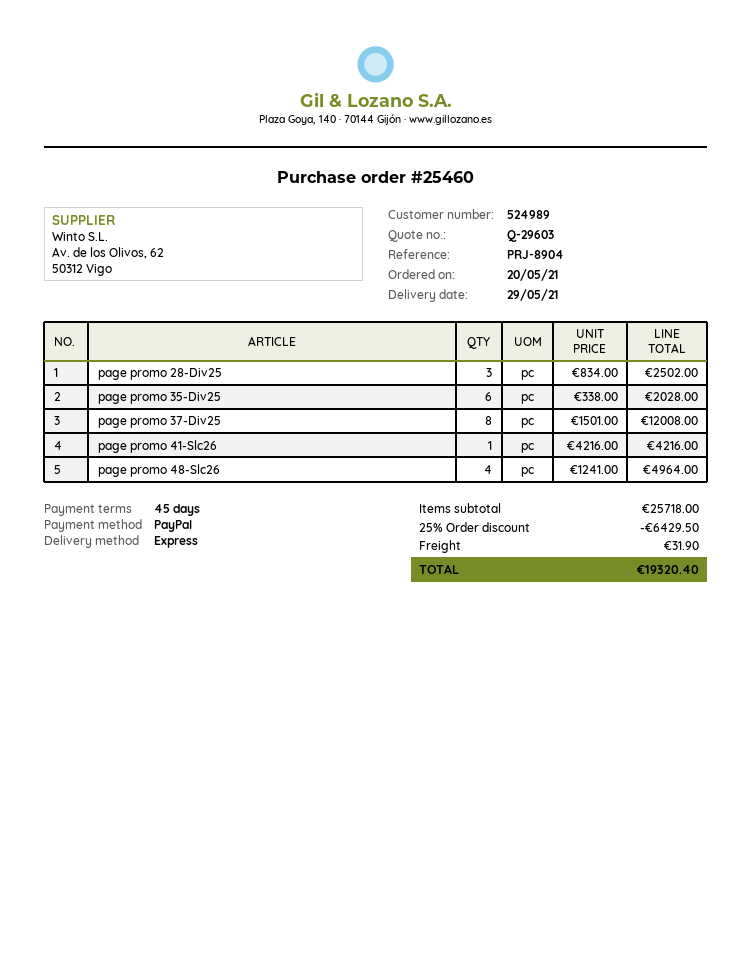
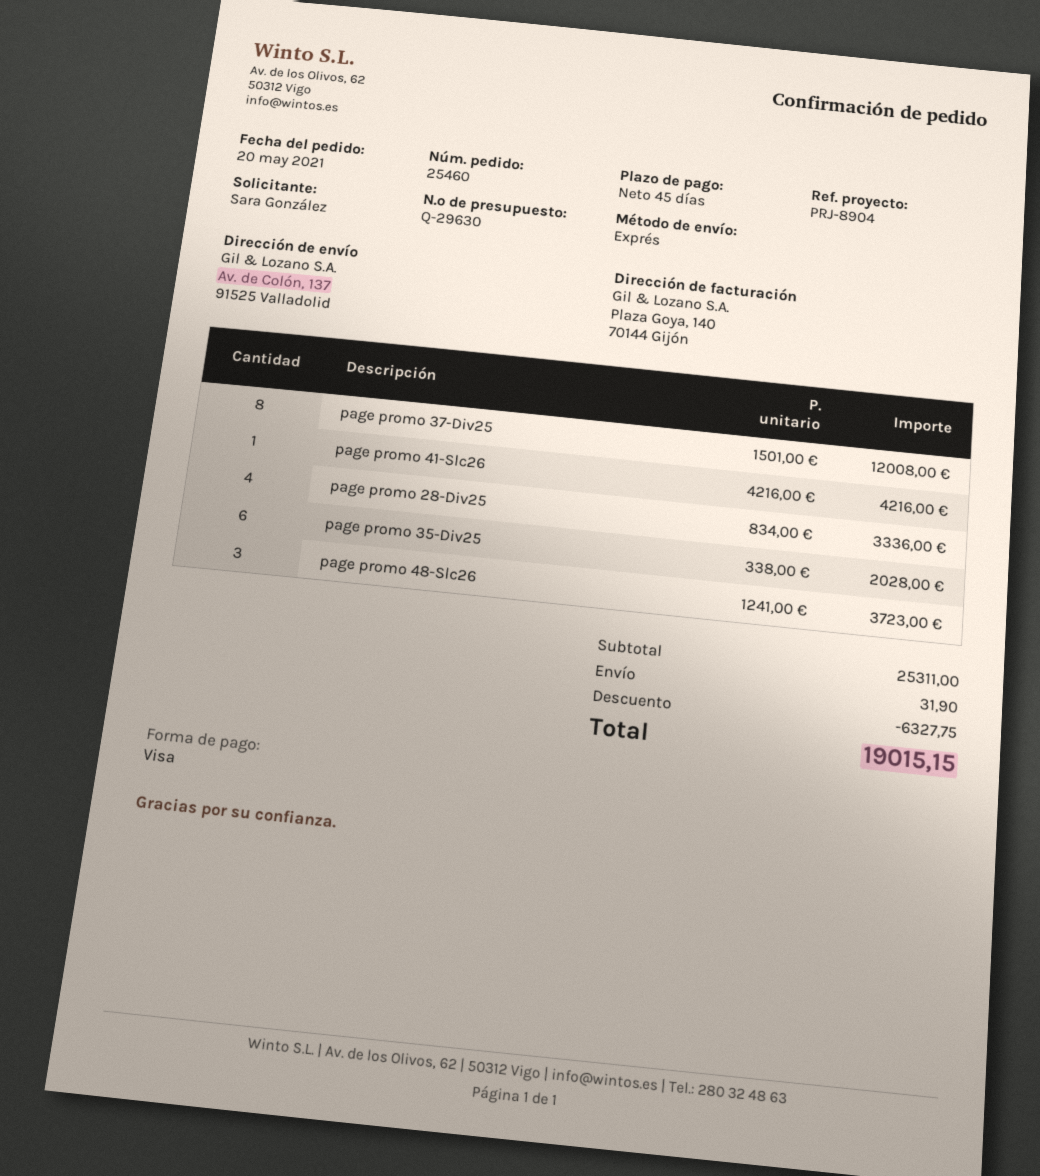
quote number: Q-29603 -> Q-29630
payment method: PayPal -> Visa
page promo 28-Div25: 3 x 834.00 = 2502.00 -> 4 x 834.00 = 3336.00
page promo 48-Slc26: 4 x 1241.00 = 4964.00 -> 3 x 1241.00 = 3723.00
subtotal: 25718.00 -> 25311.00
discount: 6429.50 -> 6327.75
total: 19320.40 -> 19015.15

